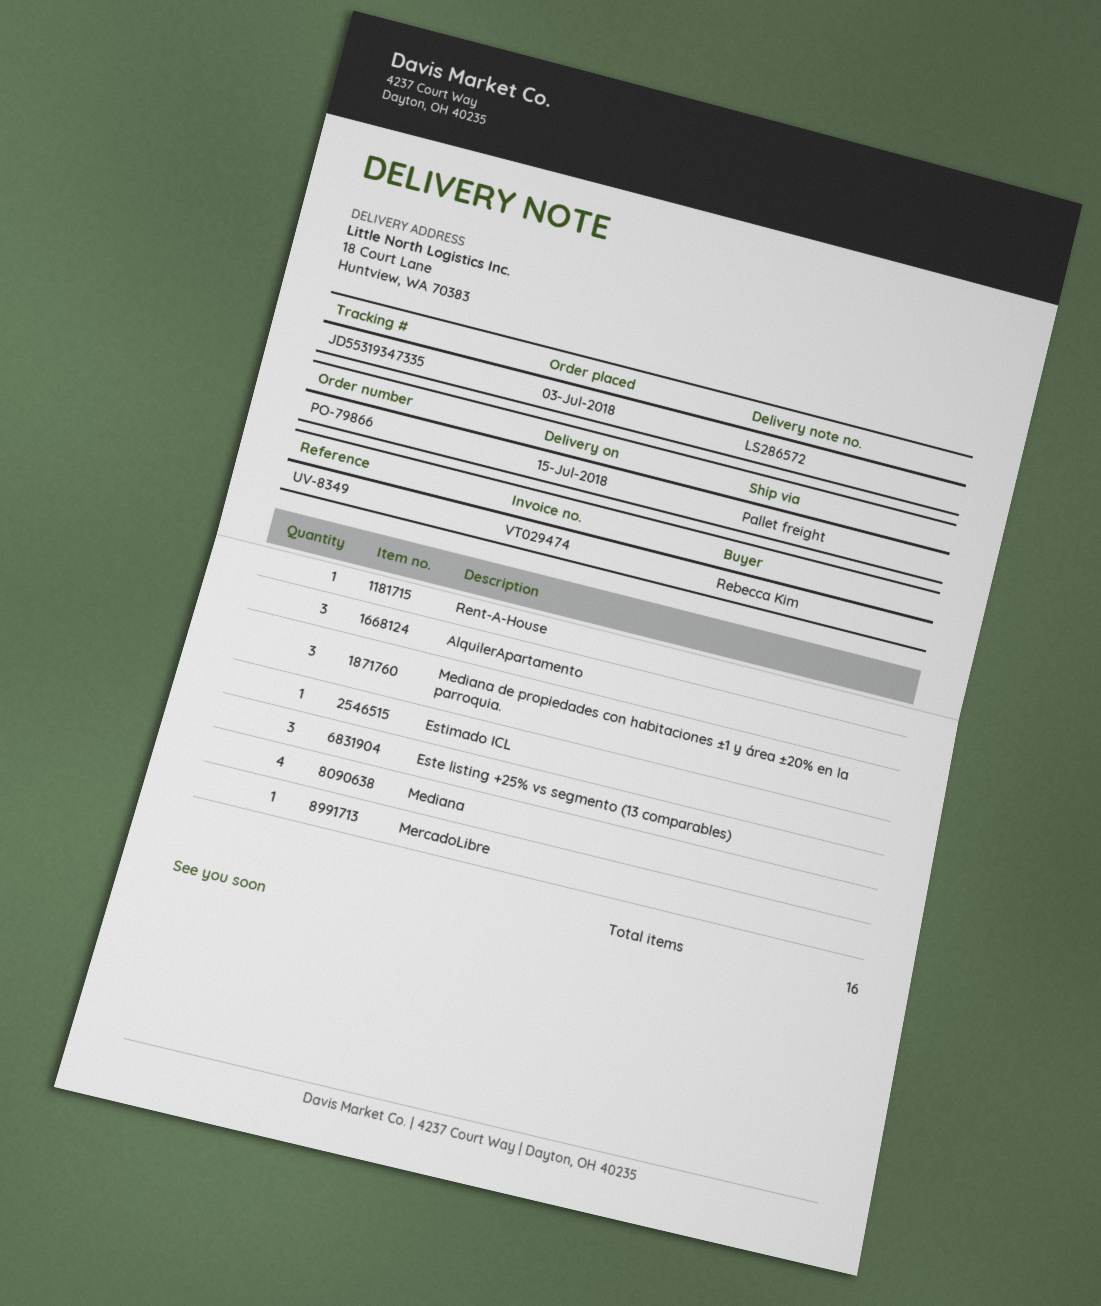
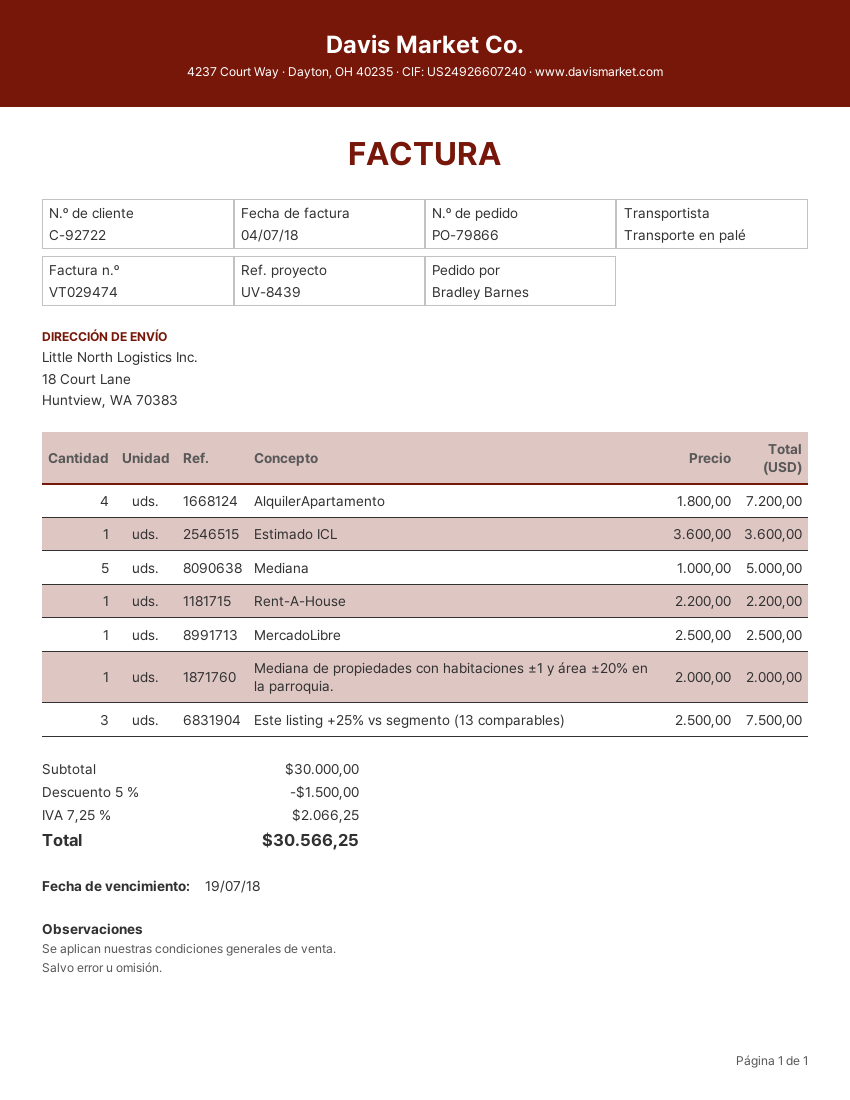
reference: UV-8349 -> UV-8439
ordered by: Rebecca Kim -> Bradley Barnes
AlquilerApartamento: 3 -> 4
Mediana de propiedades con habitaciones ±1 y área ±20% en la parroquia.: 3 -> 1
Mediana: 4 -> 5

